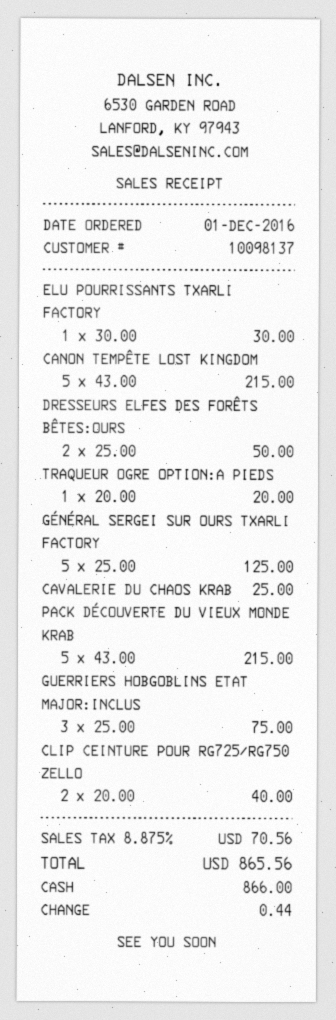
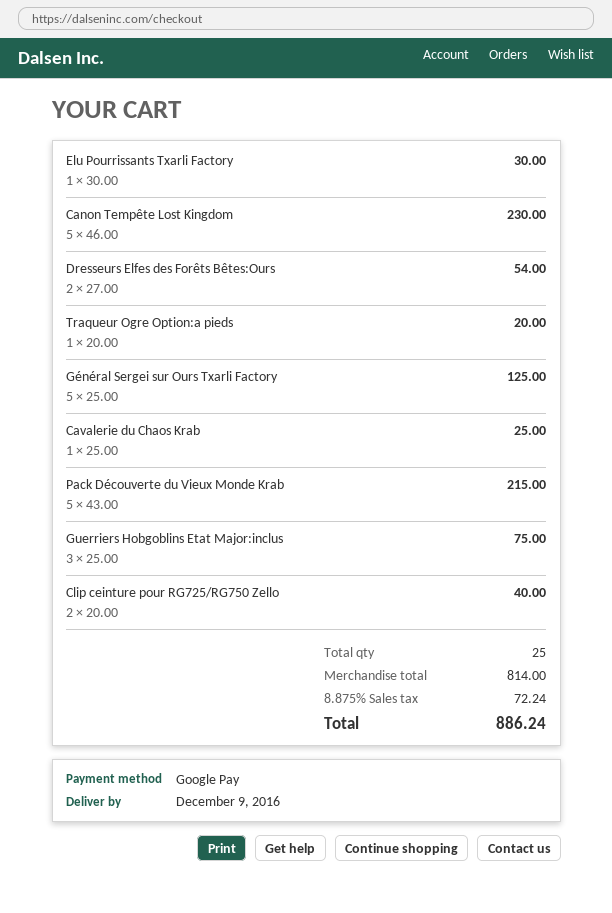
payment method: cash -> Google Pay
CANON TEMPÊTE LOST KINGDOM: 5 x 43.00 = 215.00 -> 5 x 46.00 = 230.00
DRESSEURS ELFES DES FORÊTS BÊTES:OURS: 2 x 25.00 = 50.00 -> 2 x 27.00 = 54.00
tax: 8.875% = 70.56 -> 8.875% = 72.24
total: 865.56 -> 886.24

